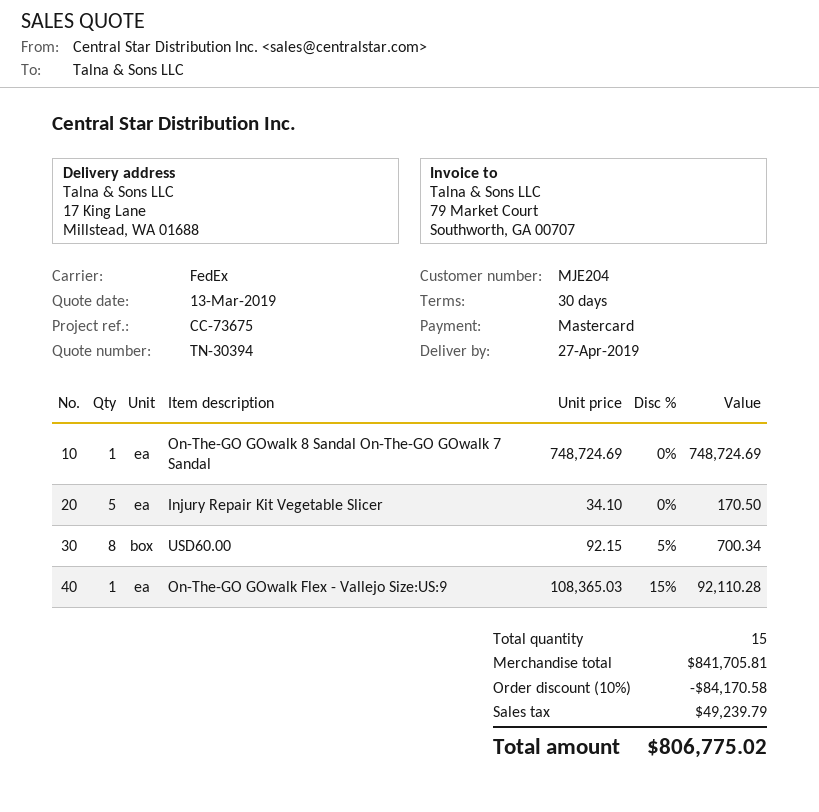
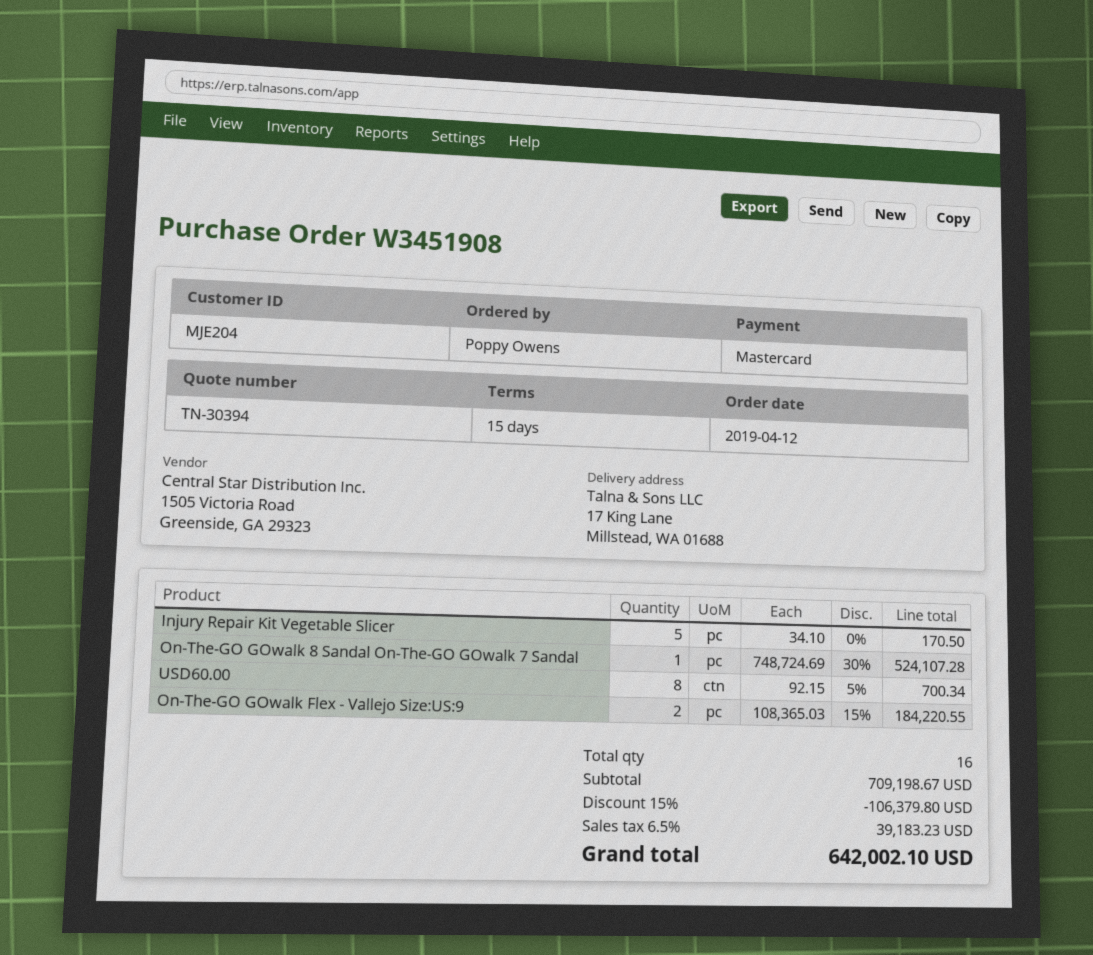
payment terms: 30 days -> 15 days
On-The-GO GOwalk 8 Sandal On-The-GO GOwalk 7 Sandal: 1 x 748724.69 = 748724.69 -> 1 x 748724.69 - 30% = 524107.28
On-The-GO GOwalk Flex - Vallejo Size:US:9: 1 x 108365.03 - 15% = 92110.28 -> 2 x 108365.03 - 15% = 184220.55
total quantity: 15 -> 16
subtotal: 841705.81 -> 709198.67
discount: 10% = 84170.58 -> 15% = 106379.80
tax: 49239.79 -> 39183.23
total: 806775.02 -> 642002.10

